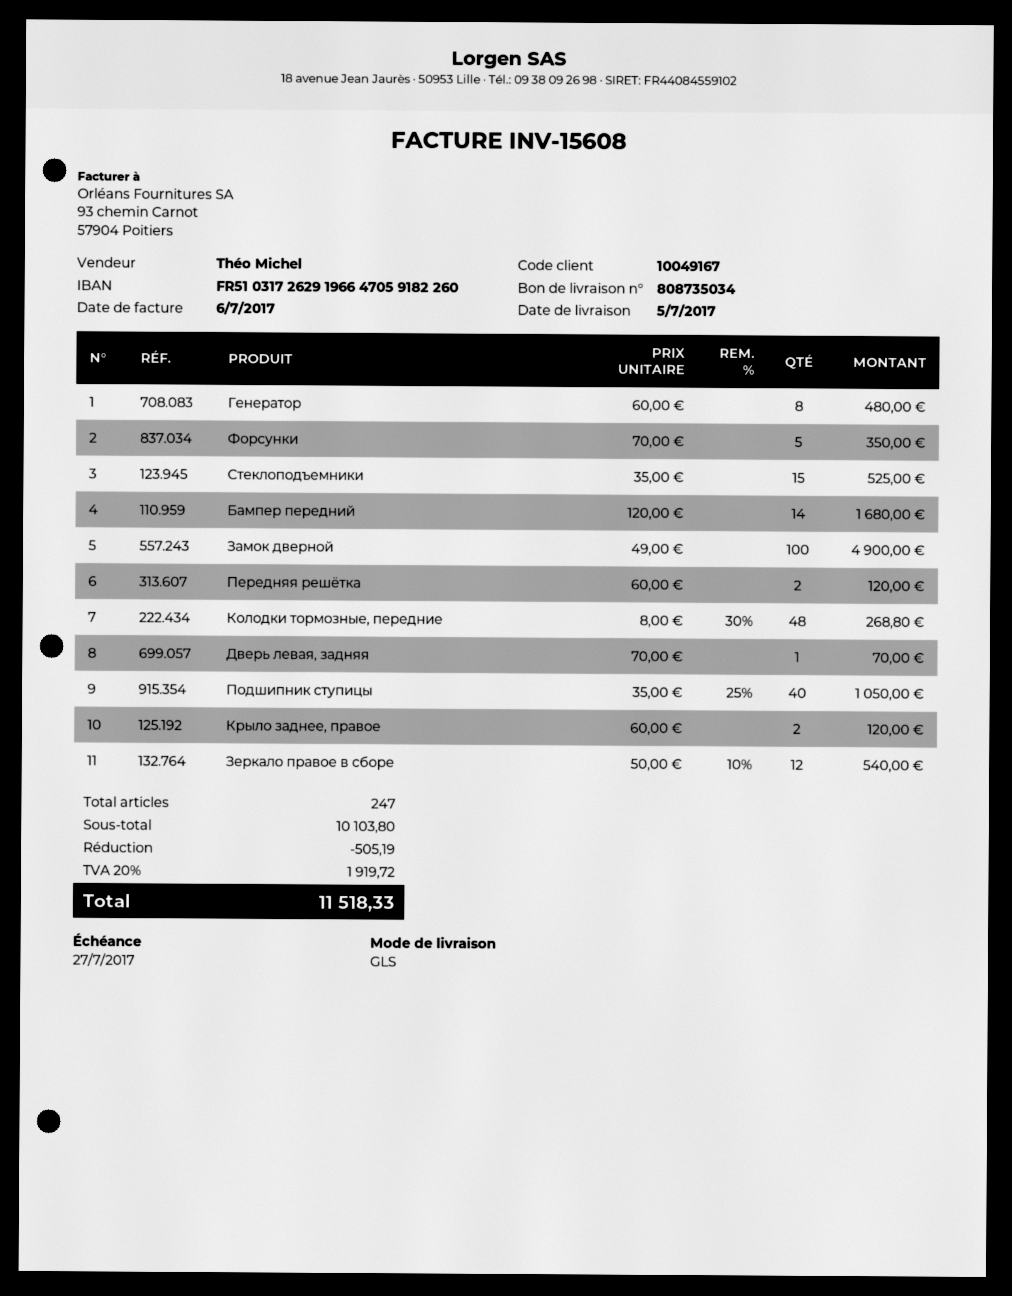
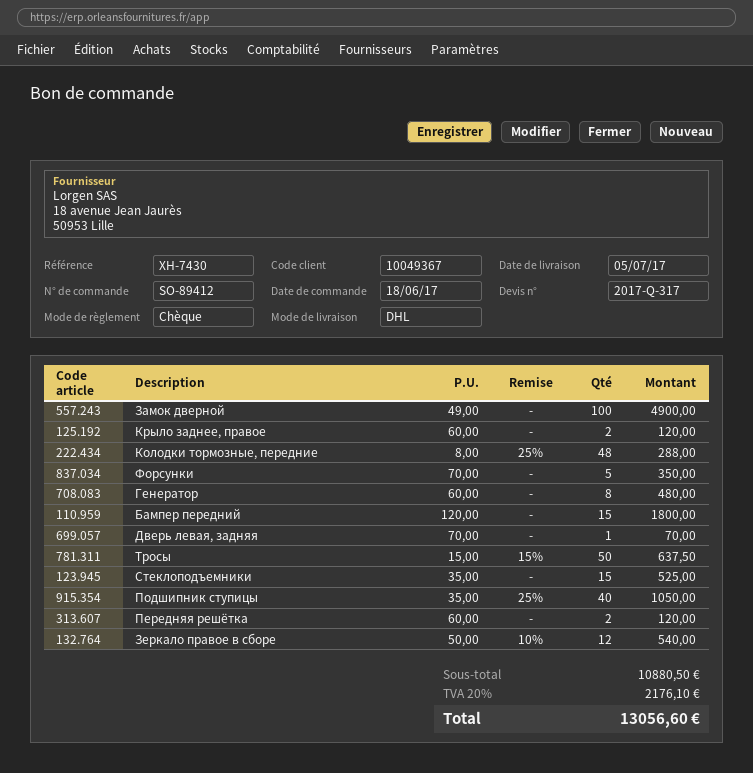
customer number: 10049167 -> 10049367
shipping method: GLS -> DHL
Бампер передний: 14 x 120.00 = 1680.00 -> 15 x 120.00 = 1800.00
Колодки тормозные, передние: 48 x 8.00 - 30% = 268.80 -> 48 x 8.00 - 25% = 288.00
Тросы: none -> 50 x 15.00 - 15% = 637.50
subtotal: 10103.80 -> 10880.50
discount: 505.19 -> none
tax: 20% = 1919.72 -> 20% = 2176.10
total: 11518.33 -> 13056.60

